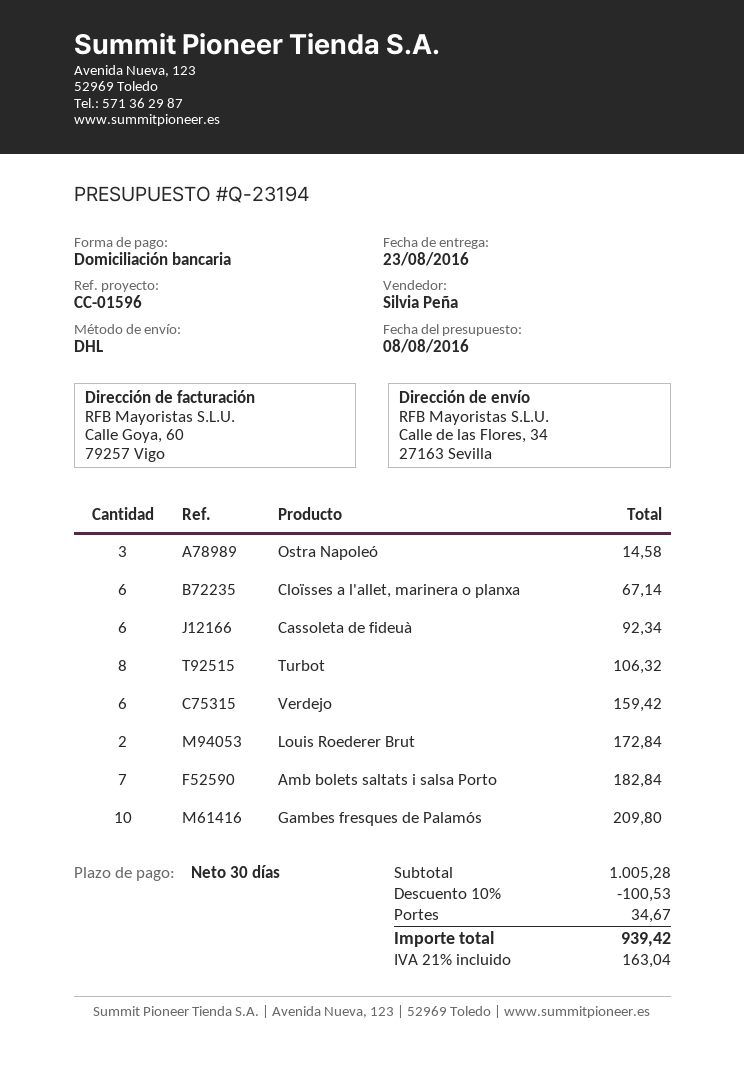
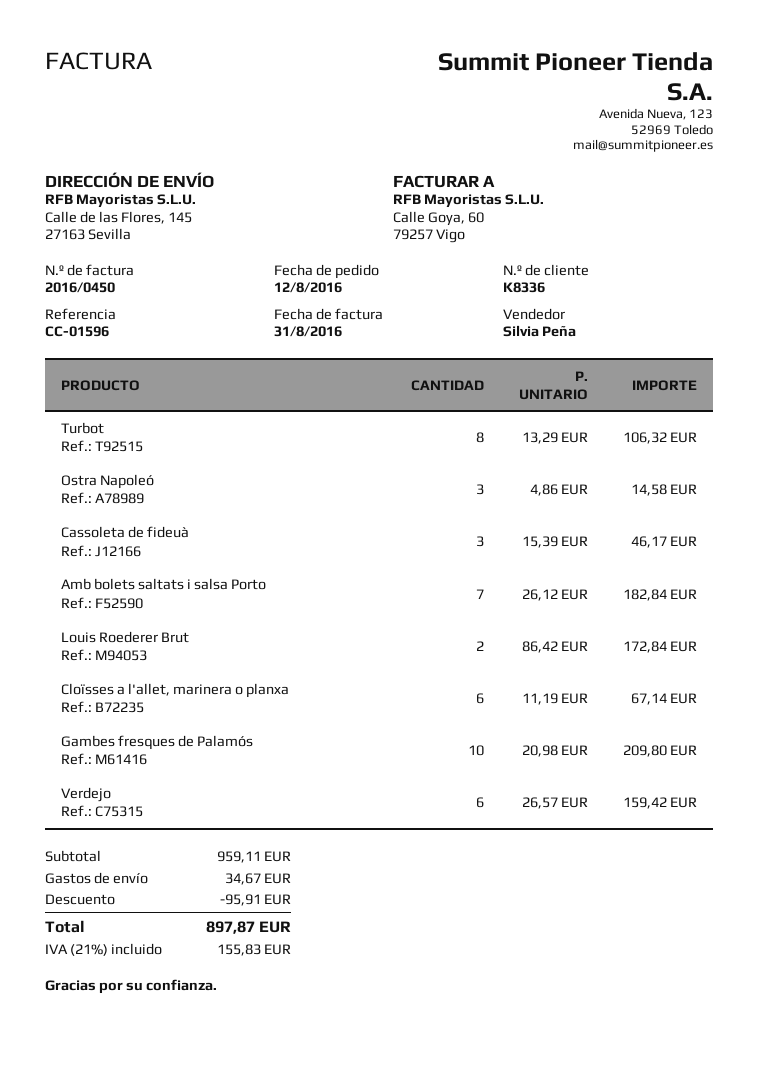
ship to: Calle de las Flores, 34, 27163 Sevilla -> Calle de las Flores, 145, 27163 Sevilla
Cassoleta de fideuà: 6 for 92.34 -> 3 for 46.17
subtotal: 1005.28 -> 959.11
discount: 100.53 -> 95.91
tax: 21% = 163.04 -> 21% = 155.83
total: 939.42 -> 897.87

